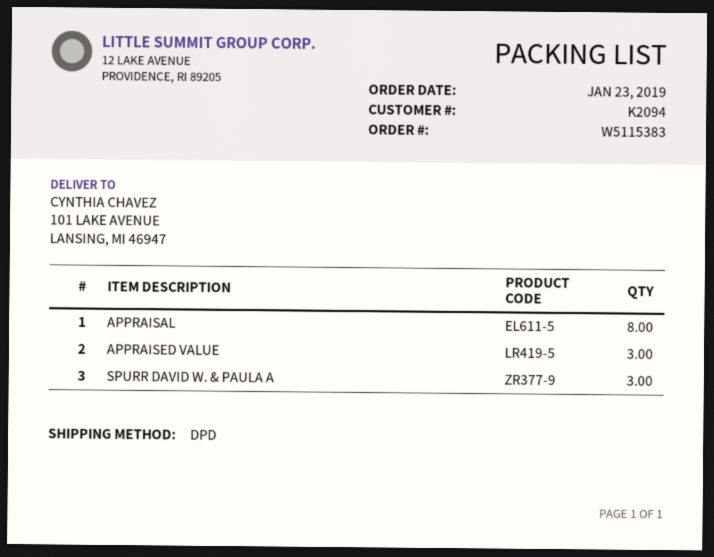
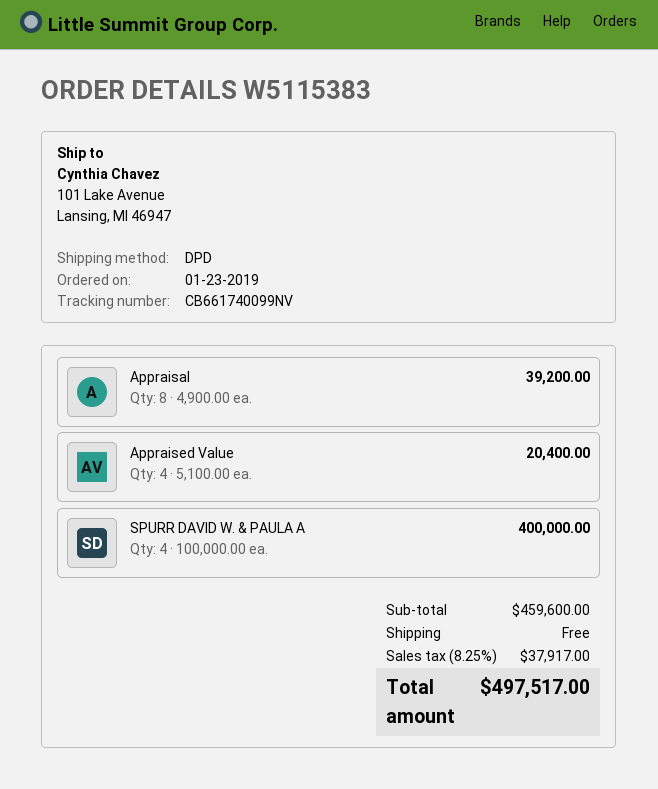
APPRAISED VALUE: 3 -> 4
SPURR DAVID W. & PAULA A: 3 -> 4

